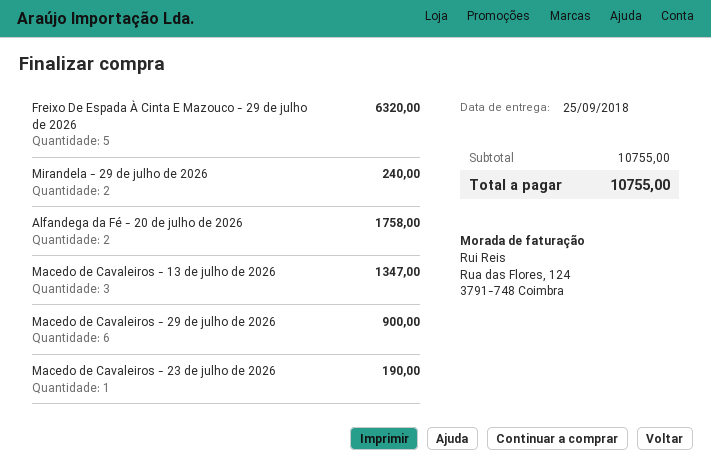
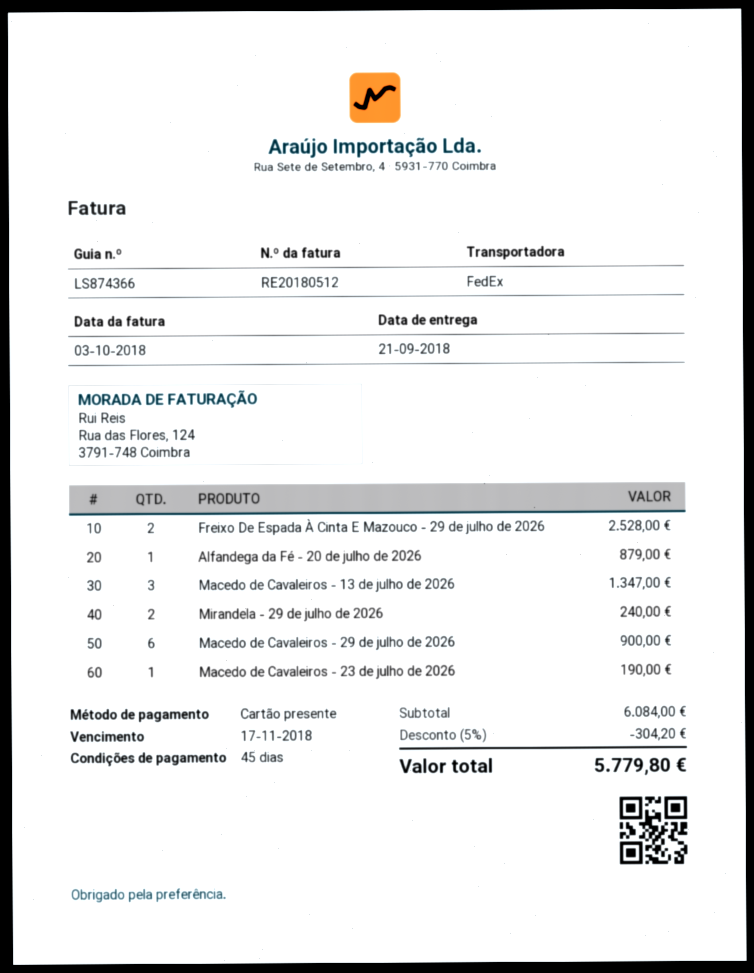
delivery date: 2018-09-25 -> 2018-09-21
Freixo De Espada À Cinta E Mazouco - 29 de julho de 2026: 5 for 6320.00 -> 2 for 2528.00
Alfandega da Fé - 20 de julho de 2026: 2 for 1758.00 -> 1 for 879.00
subtotal: 10755.00 -> 6084.00
discount: none -> 5% = 304.20
total: 10755.00 -> 5779.80

